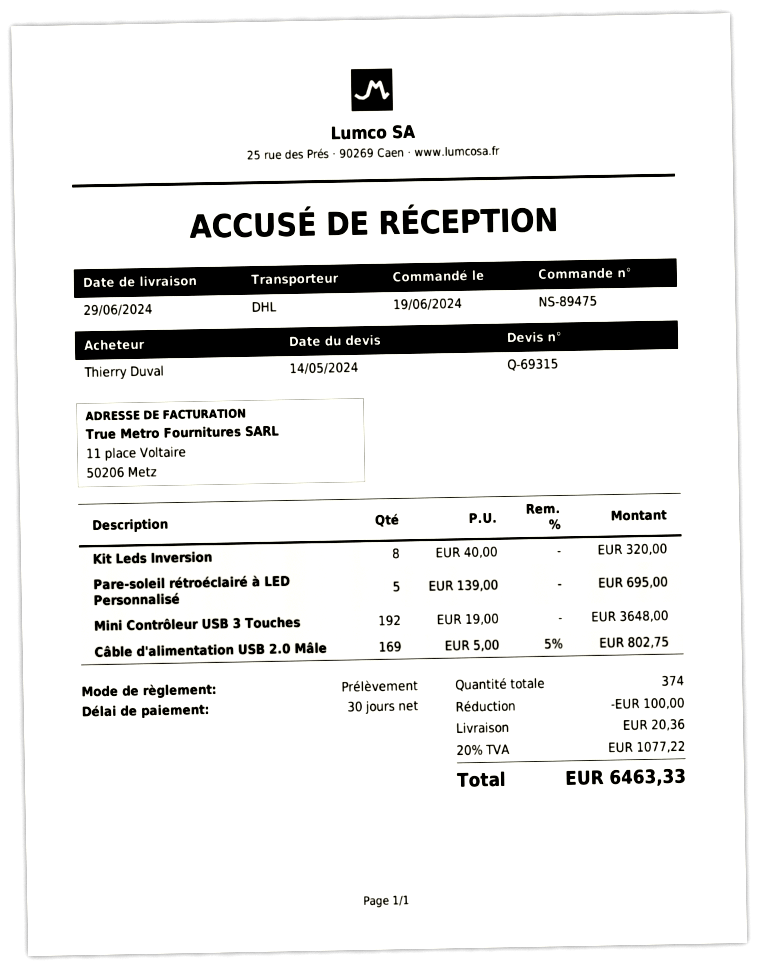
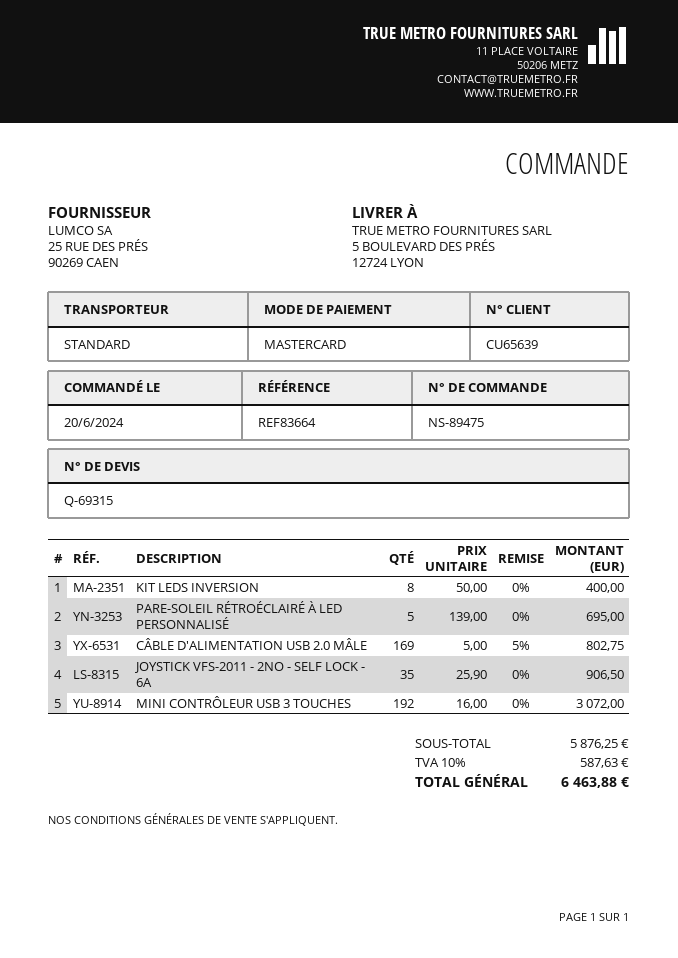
order date: 2024-06-19 -> 2024-06-20
payment method: direct debit -> Mastercard
shipping method: DHL -> standard
Kit Leds Inversion: 8 x 40.00 = 320.00 -> 8 x 50.00 = 400.00
Mini Contrôleur USB 3 Touches: 192 x 19.00 = 3648.00 -> 192 x 16.00 = 3072.00
JOYSTICK VFS-2011 - 2NO - SELF LOCK - 6A: none -> 35 x 25.90 = 906.50
discount: 100.00 -> none
shipping: 20.36 -> none
tax: 20% = 1077.22 -> 10% = 587.63
total: 6463.33 -> 6463.88

